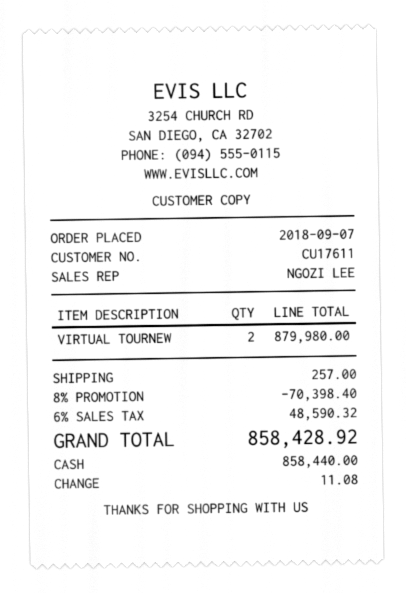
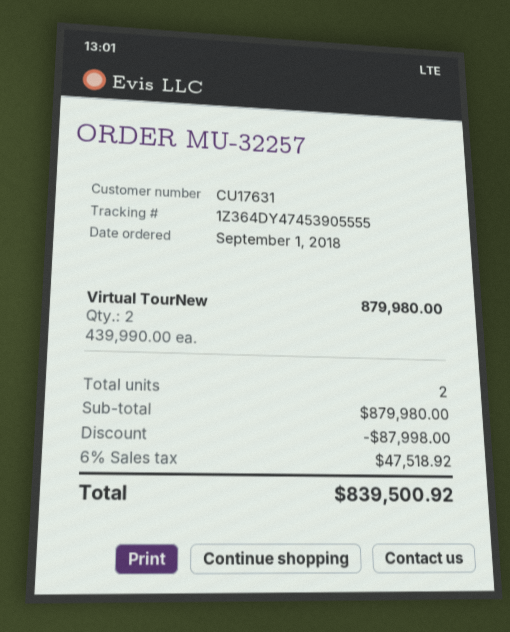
order date: 2018-09-07 -> 2018-09-01
customer number: CU17611 -> CU17631
discount: 70398.40 -> 87998.00
shipping: 257.00 -> none
tax: 6% = 48590.32 -> 6% = 47518.92
total: 858428.92 -> 839500.92

